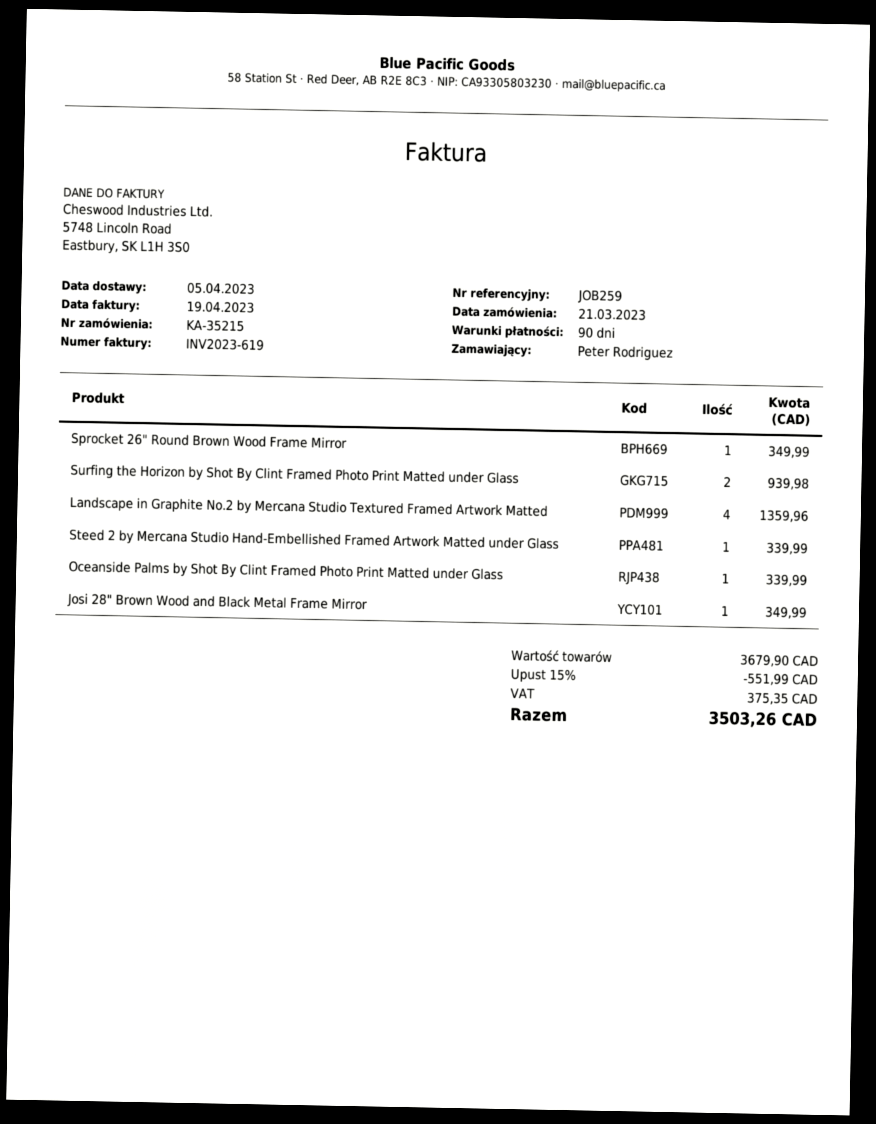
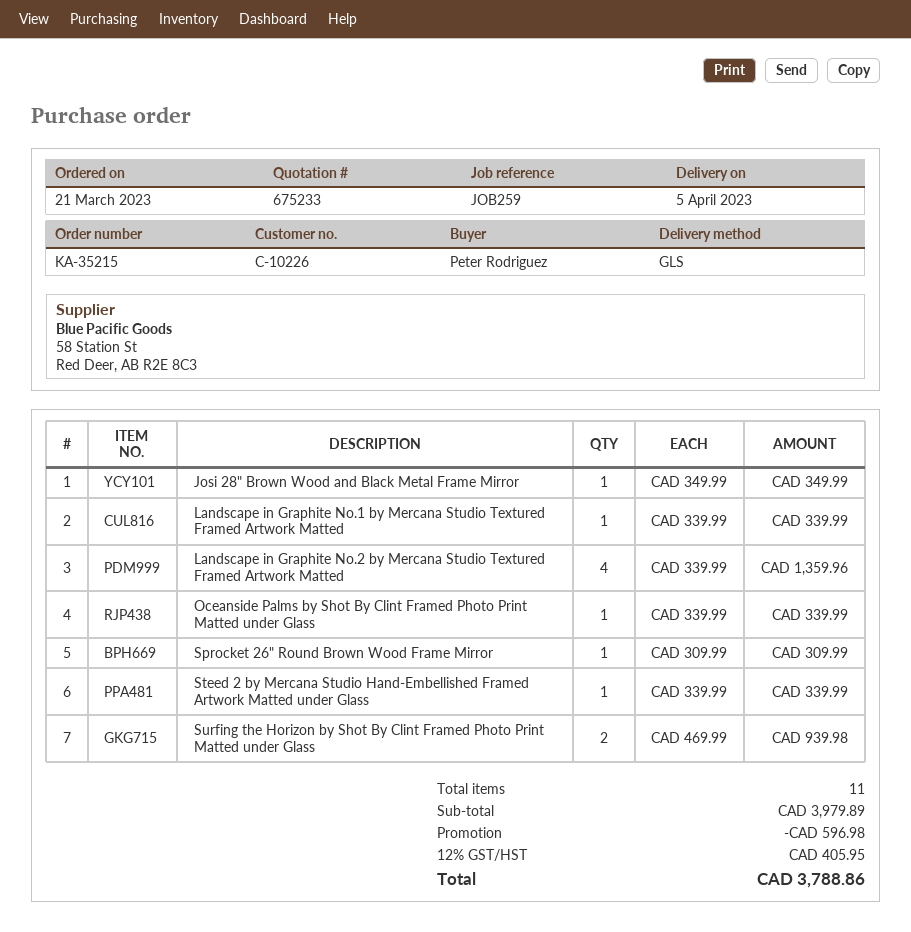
Sprocket 26" Round Brown Wood Frame Mirror: 1 for 349.99 -> 1 for 309.99
Landscape in Graphite No.1 by Mercana Studio Textured Framed Artwork Matted: none -> 1 for 339.99
subtotal: 3679.90 -> 3979.89
discount: 551.99 -> 596.98
tax: 375.35 -> 405.95
total: 3503.26 -> 3788.86

